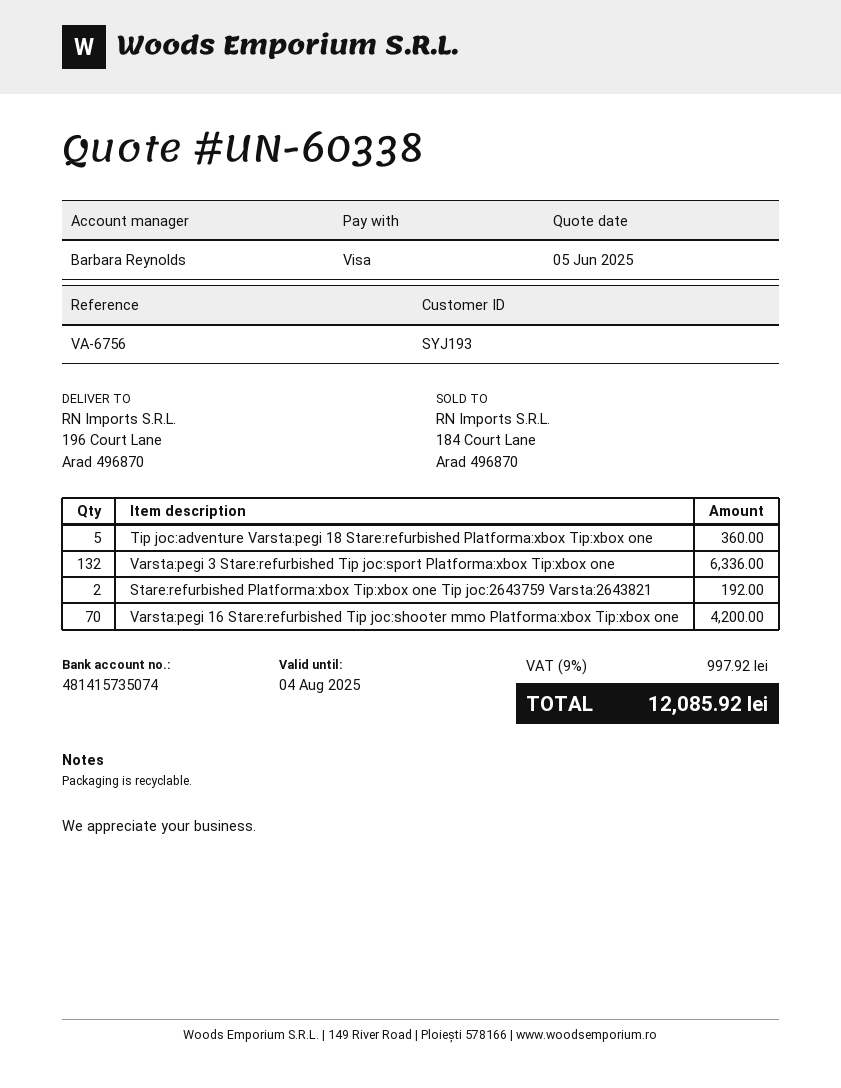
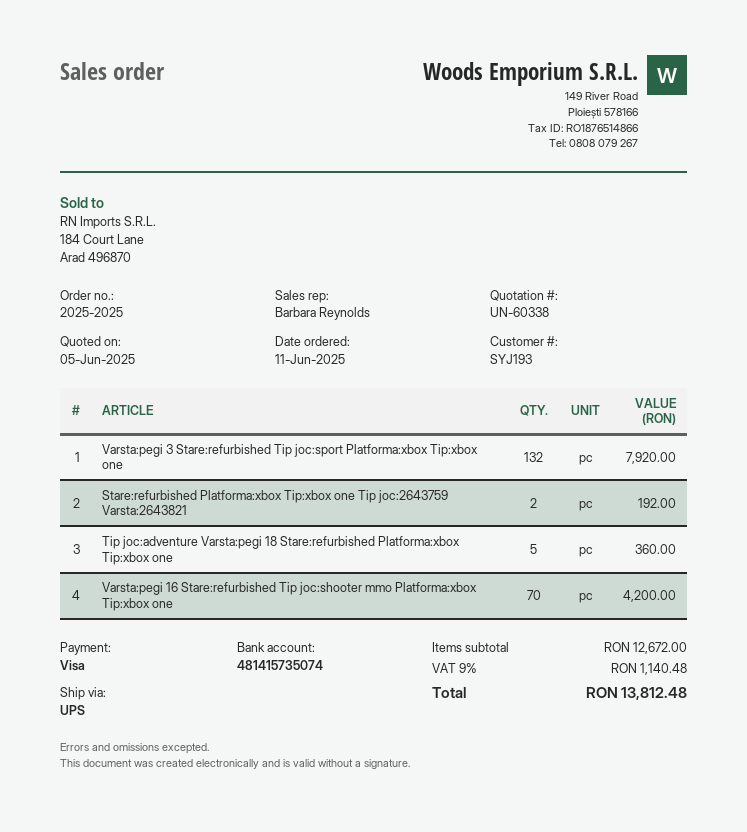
Varsta:pegi 3 Stare:refurbished Tip joc:sport Platforma:xbox Tip:xbox one: 132 for 6336.00 -> 132 for 7920.00
tax: 9% = 997.92 -> 9% = 1140.48
total: 12085.92 -> 13812.48

